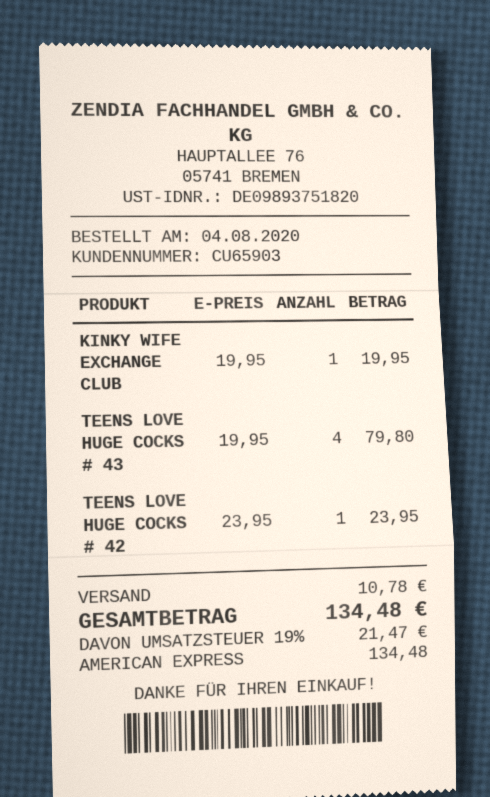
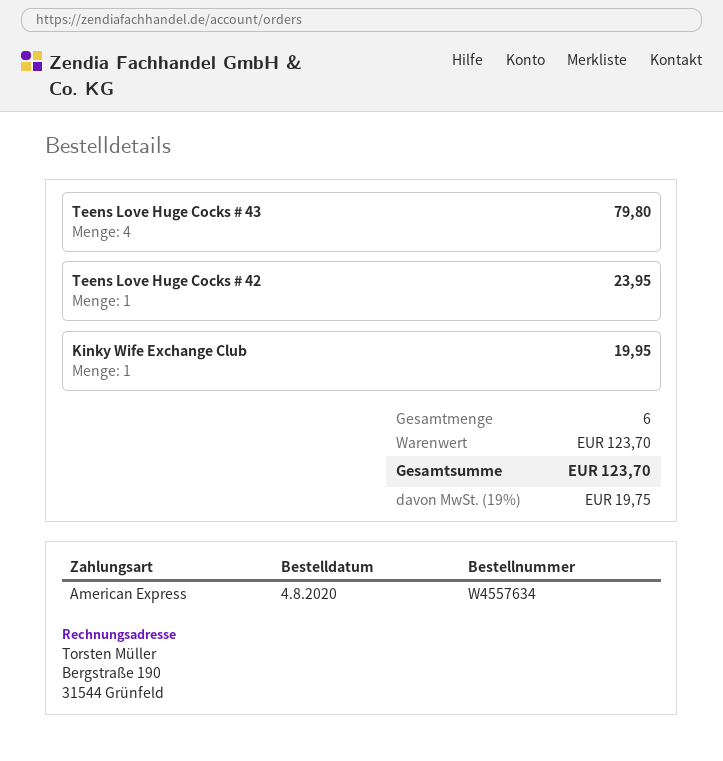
shipping: 10.78 -> none
tax: 19% = 21.47 -> 19% = 19.75
total: 134.48 -> 123.70

